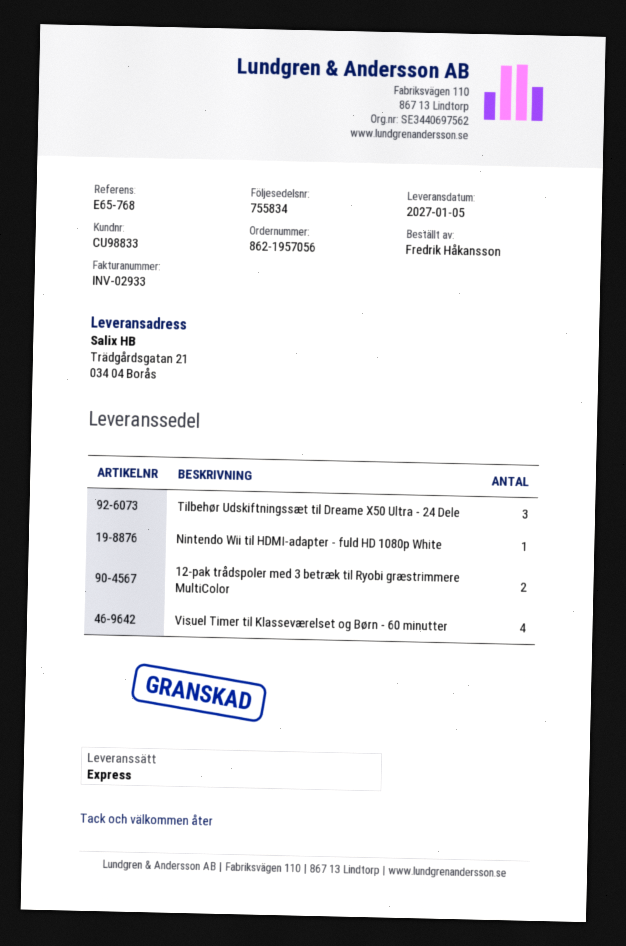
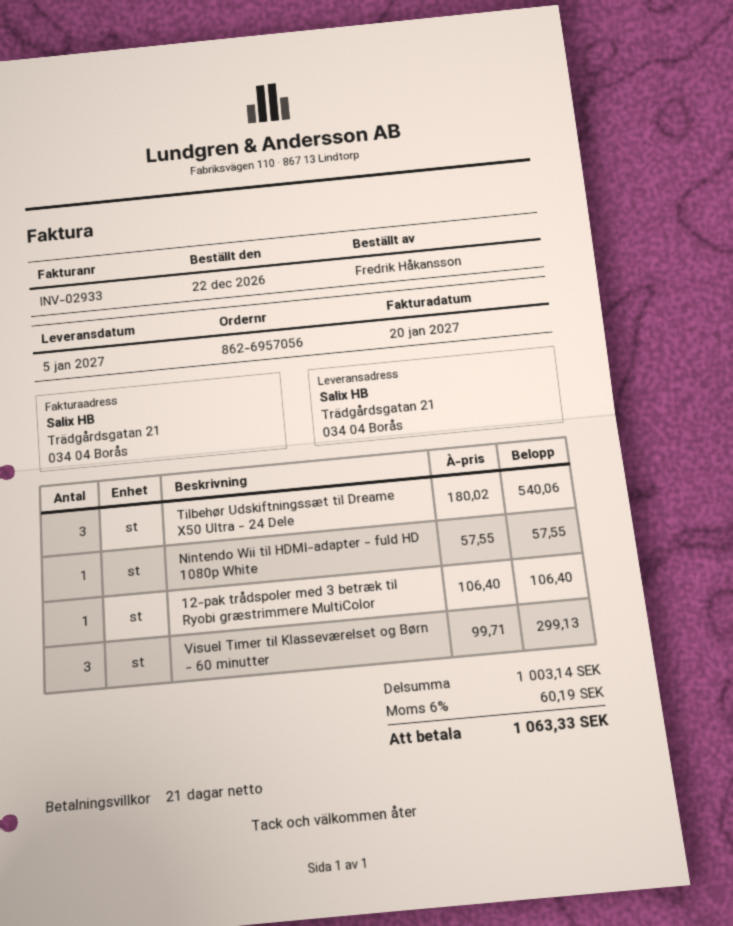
order number: 862-1957056 -> 862-6957056
12-pak trådspoler med 3 betræk til Ryobi græstrimmere MultiColor: 2 -> 1
Visuel Timer til Klasseværelset og Børn - 60 minutter: 4 -> 3

